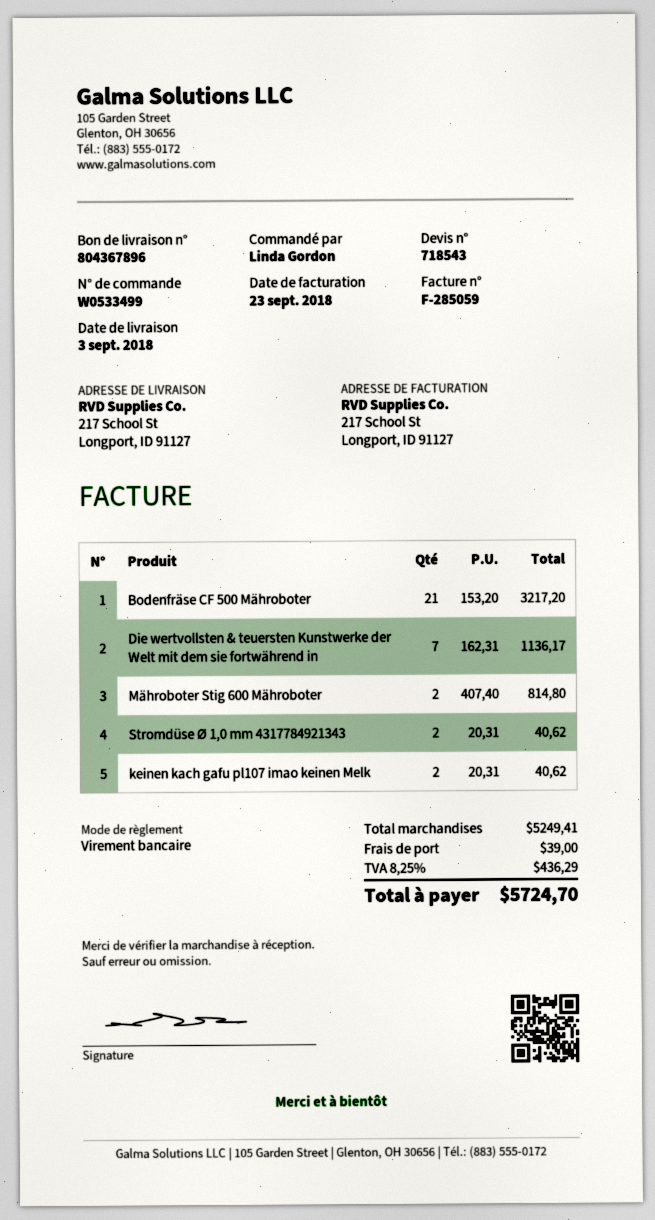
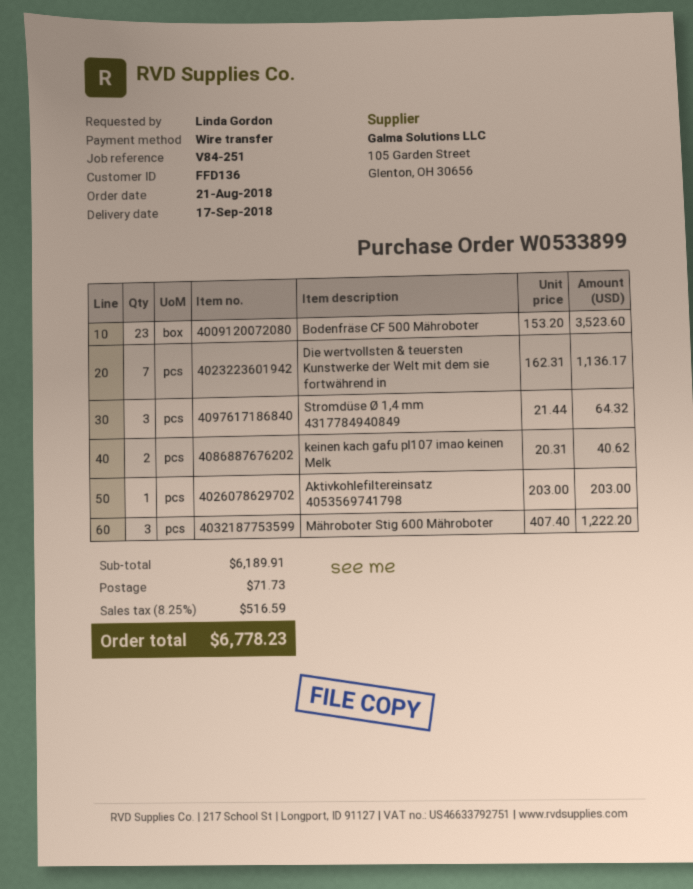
order number: W0533499 -> W0533899
delivery date: 2018-09-03 -> 2018-09-17
Bodenfräse CF 500 Mähroboter: 21 x 153.20 = 3217.20 -> 23 x 153.20 = 3523.60
Mähroboter Stig 600 Mähroboter: 2 x 407.40 = 814.80 -> 3 x 407.40 = 1222.20
Stromdüse Ø 1,0 mm 4317784921343: 2 x 20.31 = 40.62 -> none
Stromdüse Ø 1,4 mm 4317784940849: none -> 3 x 21.44 = 64.32
Aktivkohlefiltereinsatz 4053569741798: none -> 1 x 203.00 = 203.00
subtotal: 5249.41 -> 6189.91
shipping: 39.00 -> 71.73
tax: 8.25% = 436.29 -> 8.25% = 516.59
total: 5724.70 -> 6778.23

